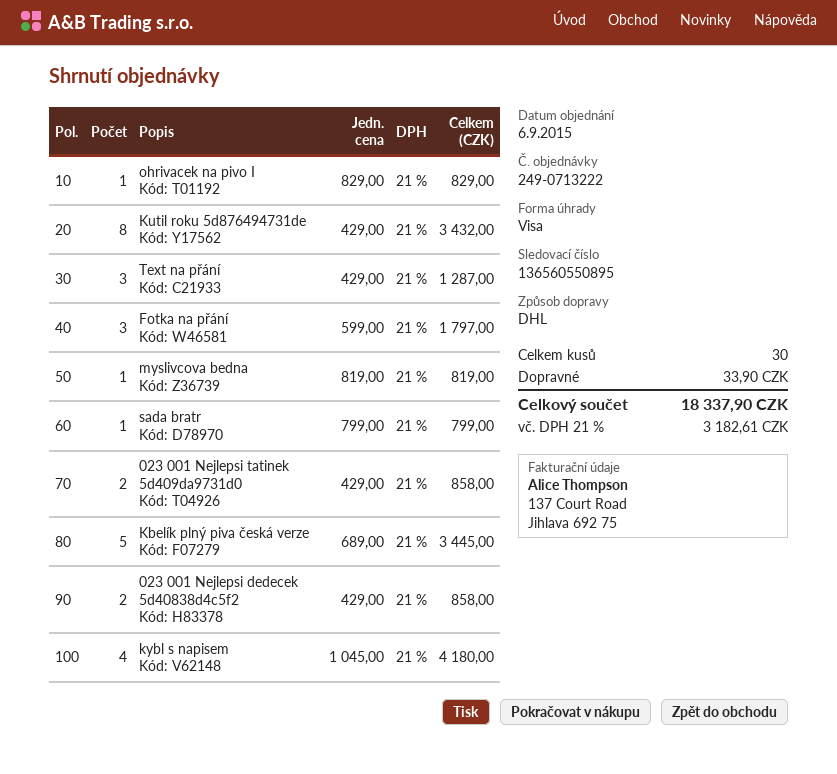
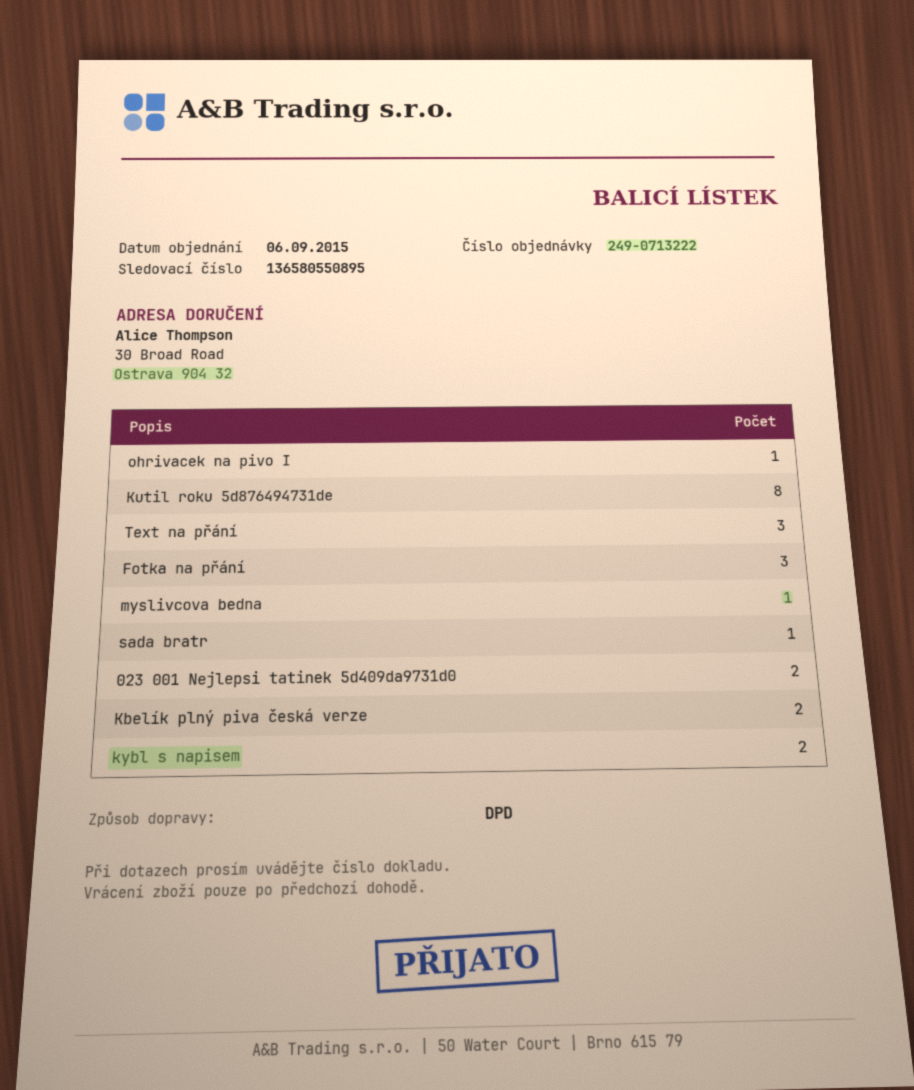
shipping method: DHL -> DPD
tracking number: 136560550895 -> 136580550895
Kbelík plný piva česká verze: 5 -> 2
023 001 Nejlepsi dedecek 5d40838d4c5f2: 2 -> none
kybl s napisem: 4 -> 2

